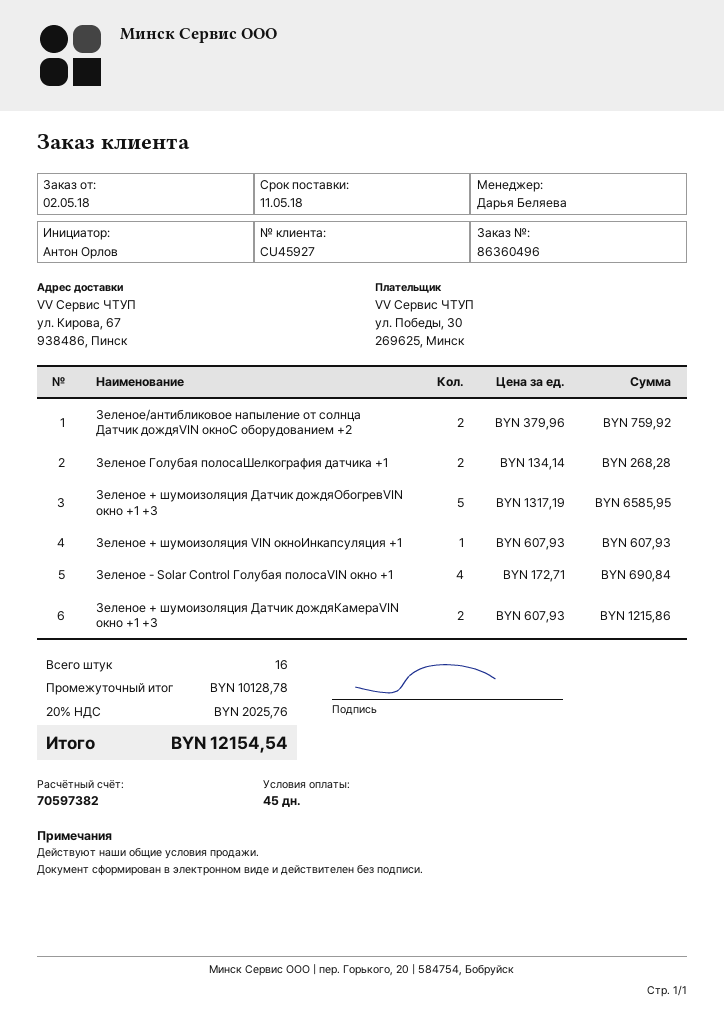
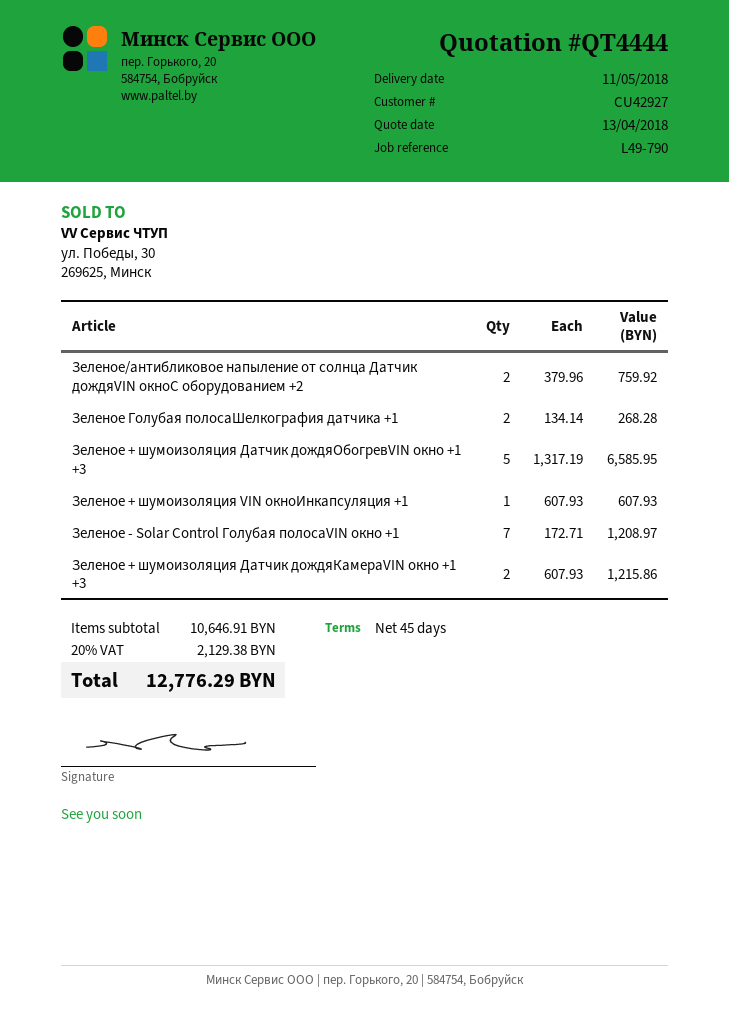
customer number: CU45927 -> CU42927
Зеленое - Solar Control Голубая полосаVIN окно +1: 4 x 172.71 = 690.84 -> 7 x 172.71 = 1208.97
subtotal: 10128.78 -> 10646.91
tax: 20% = 2025.76 -> 20% = 2129.38
total: 12154.54 -> 12776.29

